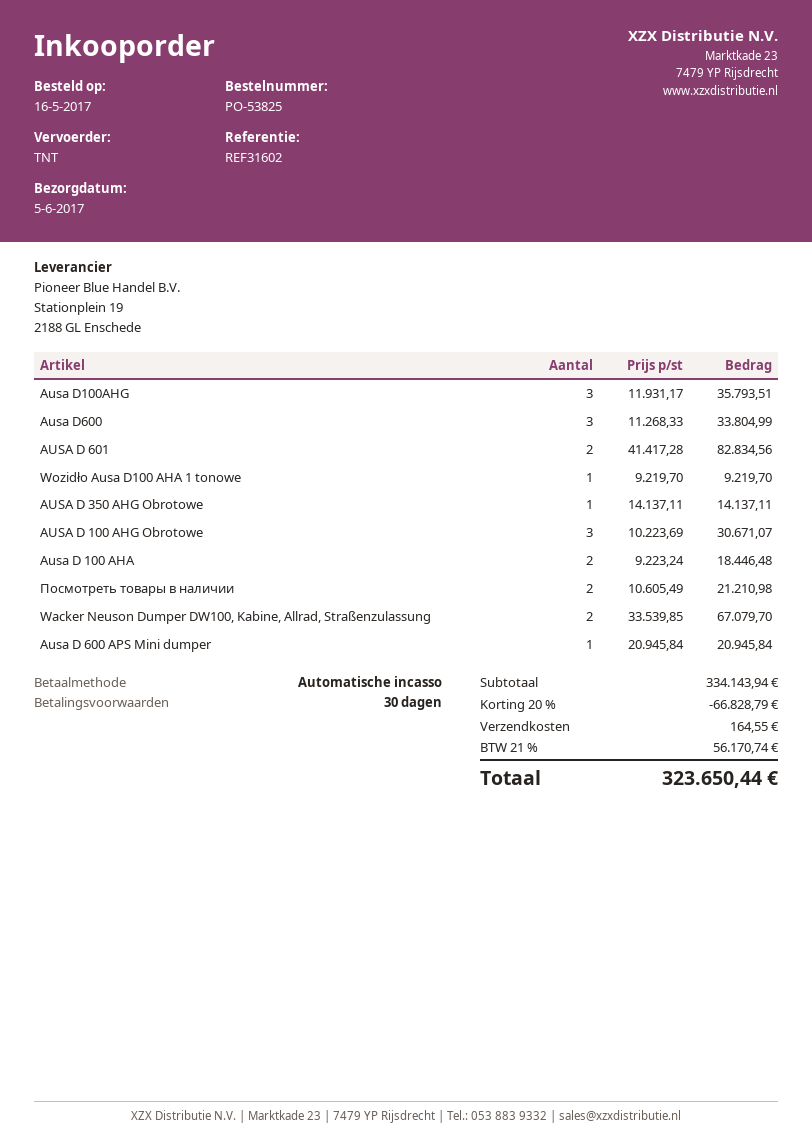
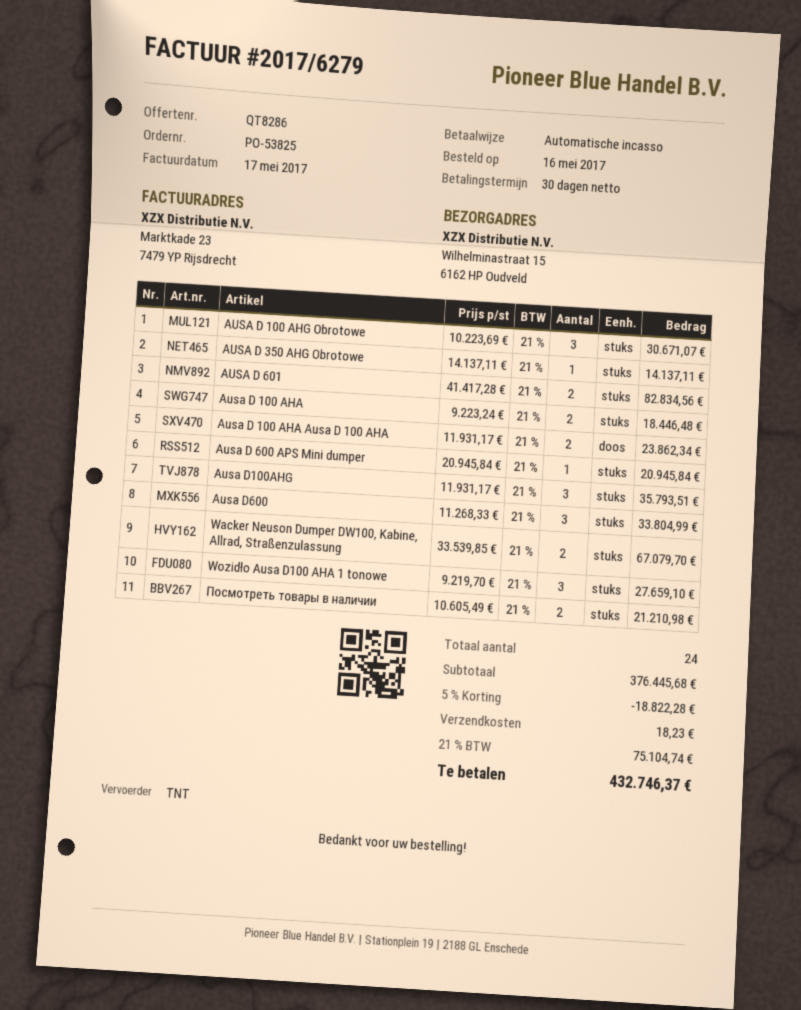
Wozidło Ausa D100 AHA 1 tonowe: 1 x 9219.70 = 9219.70 -> 3 x 9219.70 = 27659.10
Ausa D 100 AHA Ausa D 100 AHA: none -> 2 x 11931.17 = 23862.34
subtotal: 334143.94 -> 376445.68
discount: 20% = 66828.79 -> 5% = 18822.28
shipping: 164.55 -> 18.23
tax: 21% = 56170.74 -> 21% = 75104.74
total: 323650.44 -> 432746.37

